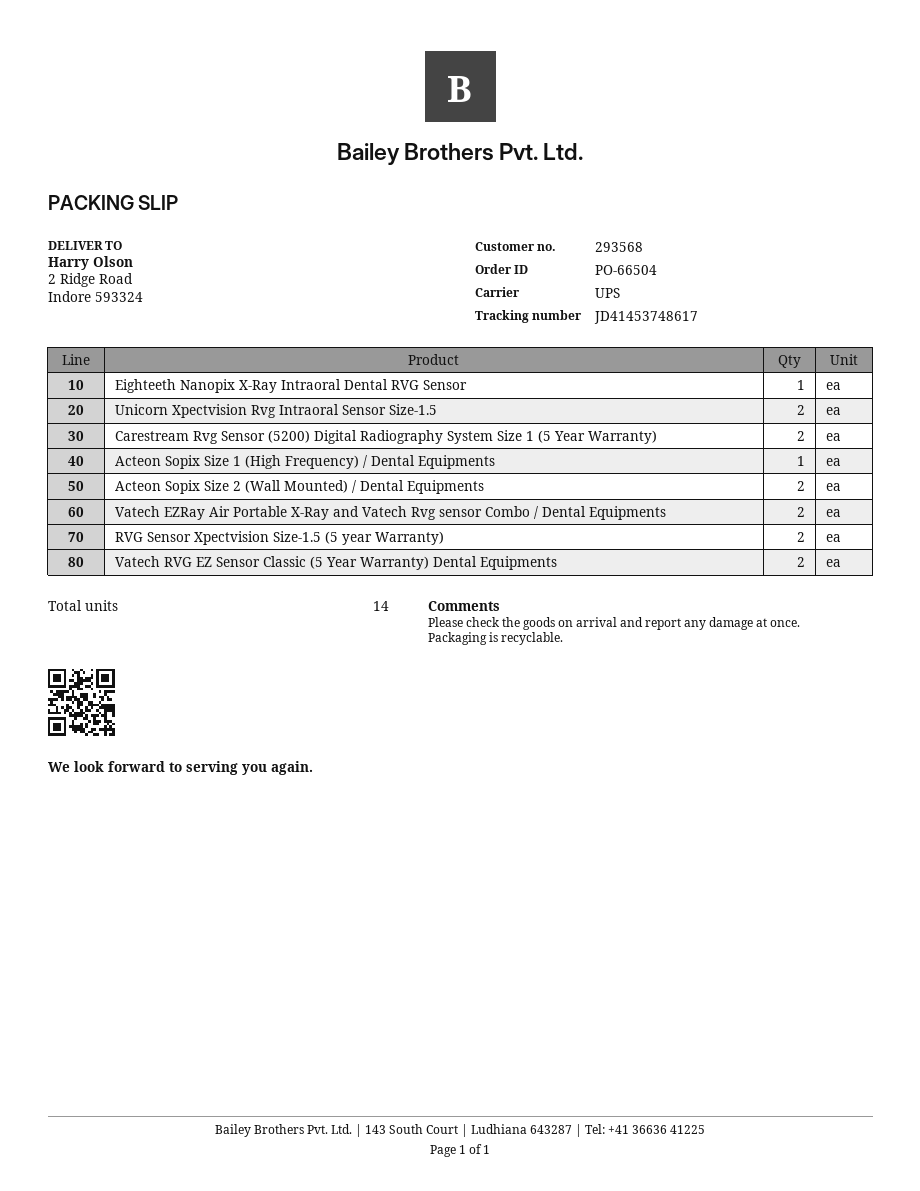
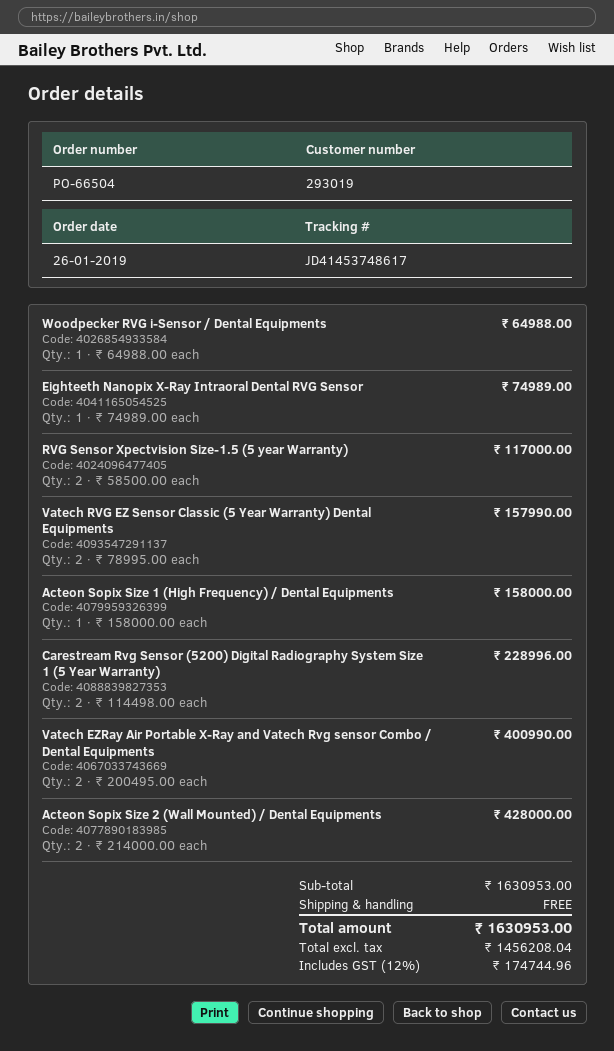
customer number: 293568 -> 293019
Unicorn Xpectvision Rvg Intraoral Sensor Size-1.5: 2 -> none
Woodpecker RVG i-Sensor / Dental Equipments: none -> 1

